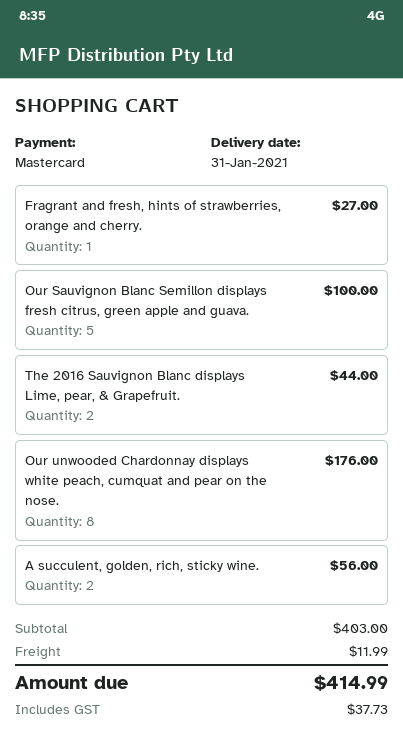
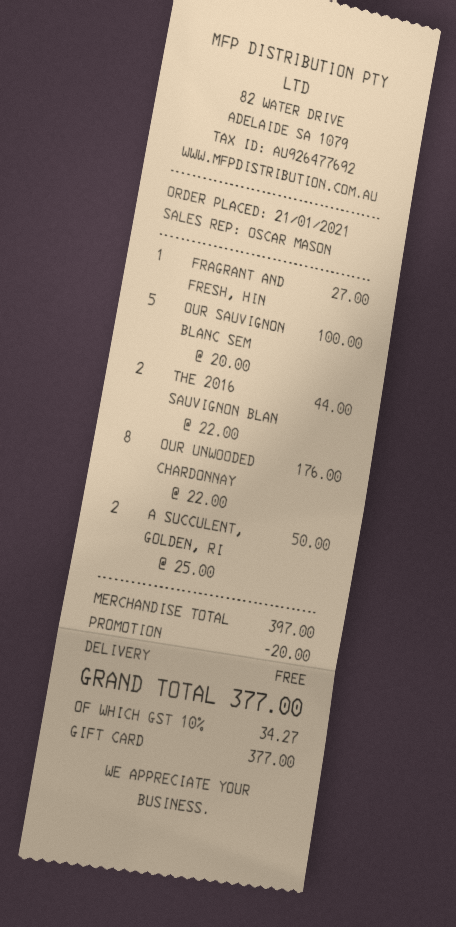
payment method: Mastercard -> gift card
A succulent, golden, rich, sticky wine.: 2 for 56.00 -> 2 for 50.00
subtotal: 403.00 -> 397.00
discount: none -> 20.00
shipping: 11.99 -> 0.00
tax: 37.73 -> 34.27
total: 414.99 -> 377.00

